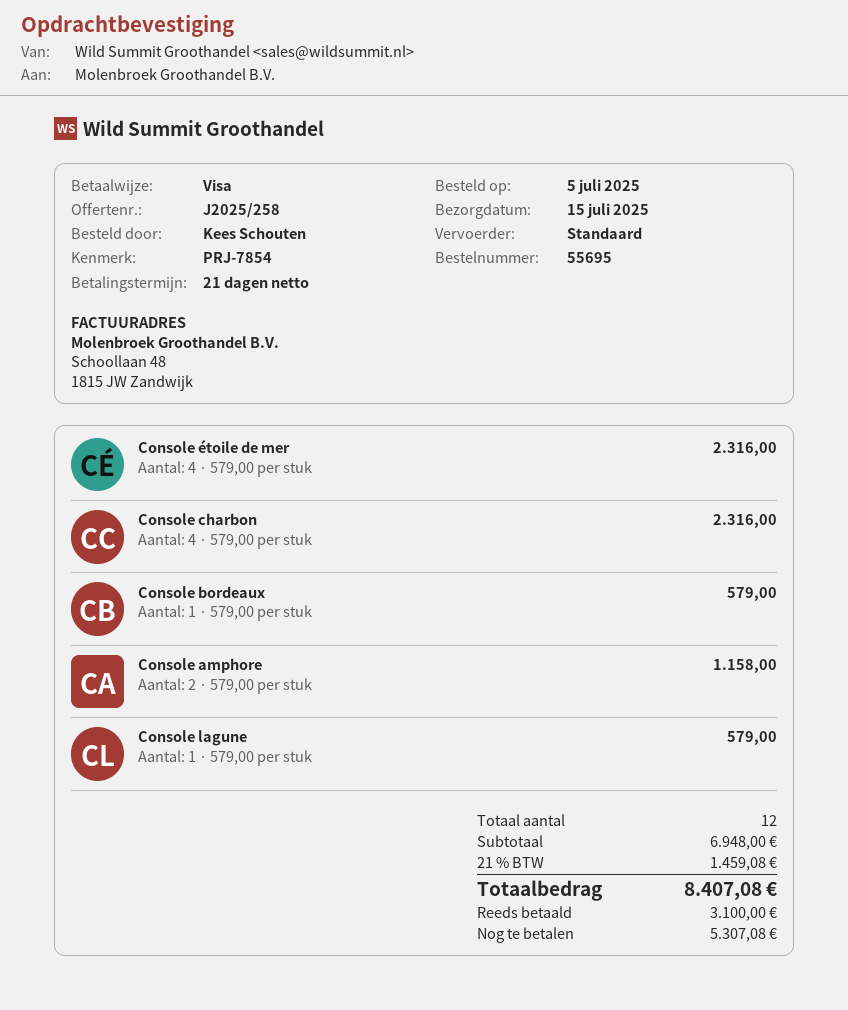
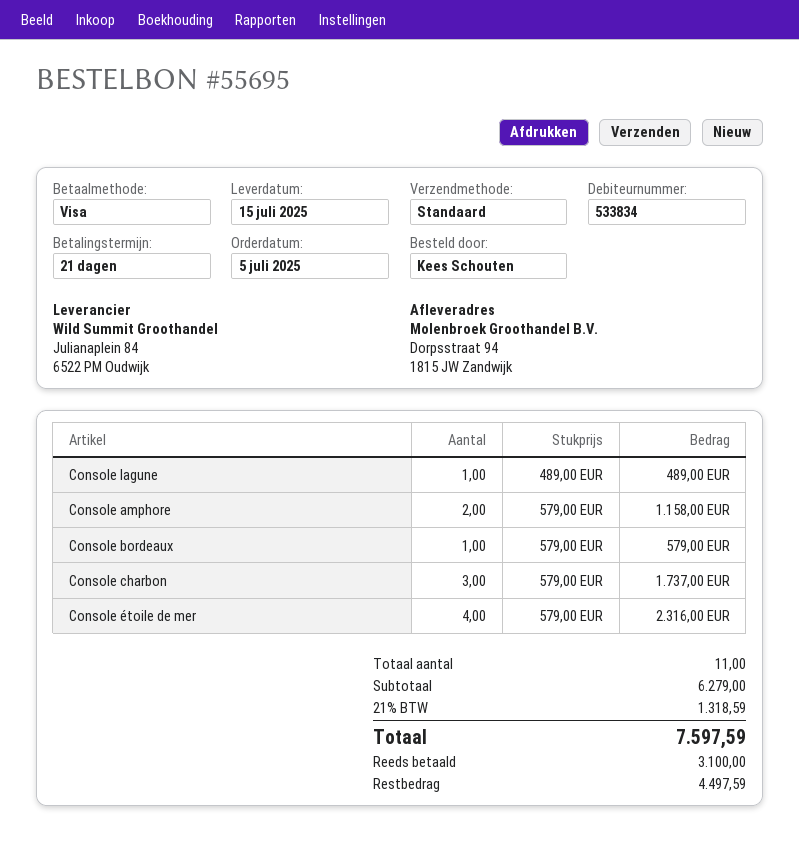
Console charbon: 4 x 579.00 = 2316.00 -> 3 x 579.00 = 1737.00
Console lagune: 1 x 579.00 = 579.00 -> 1 x 489.00 = 489.00
total quantity: 12 -> 11
subtotal: 6948.00 -> 6279.00
tax: 21% = 1459.08 -> 21% = 1318.59
total: 8407.08 -> 7597.59
balance: 5307.08 -> 4497.59

